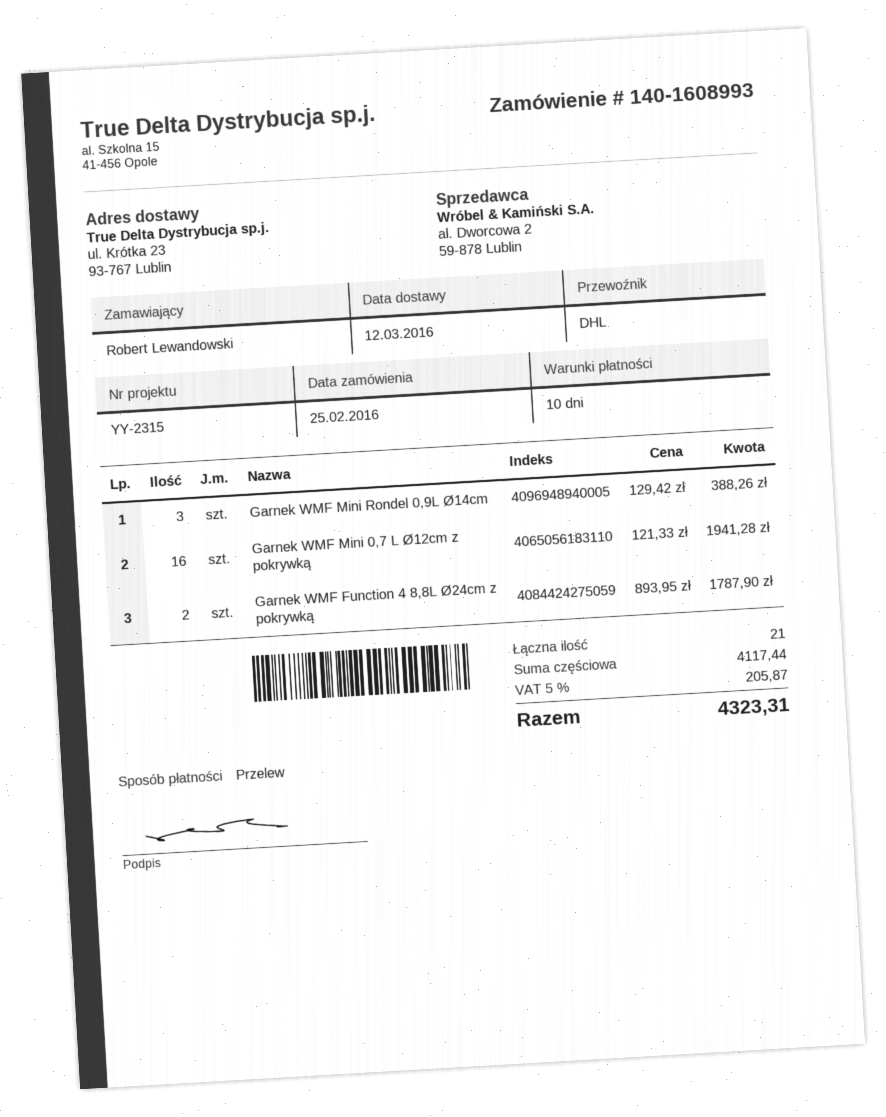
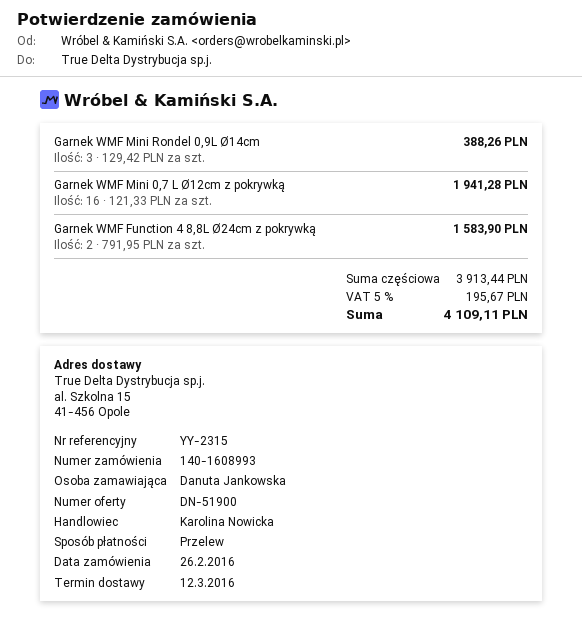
order date: 2016-02-25 -> 2016-02-26
ordered by: Robert Lewandowski -> Danuta Jankowska
ship to: ul. Krótka 23, 93-767 Lublin -> al. Szkolna 15, 41-456 Opole
Garnek WMF Function 4 8,8L Ø24cm z pokrywką: 2 x 893.95 = 1787.90 -> 2 x 791.95 = 1583.90
subtotal: 4117.44 -> 3913.44
tax: 5% = 205.87 -> 5% = 195.67
total: 4323.31 -> 4109.11

